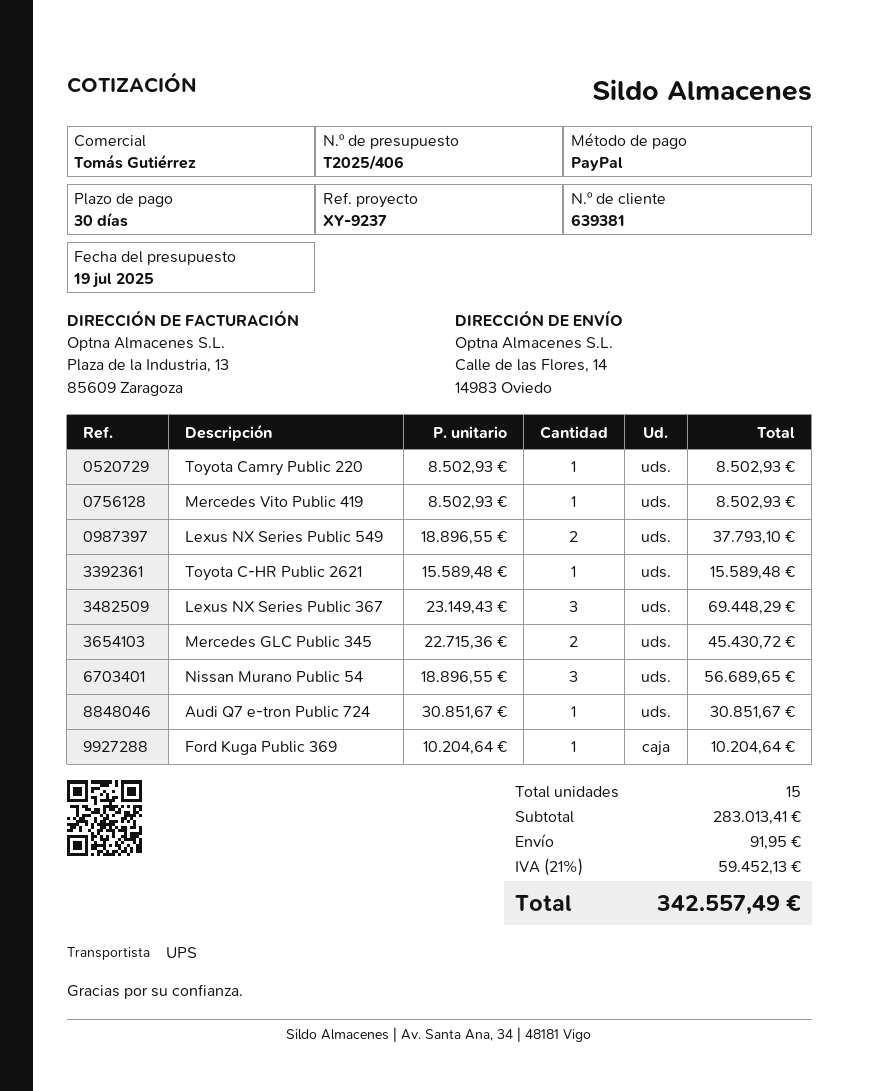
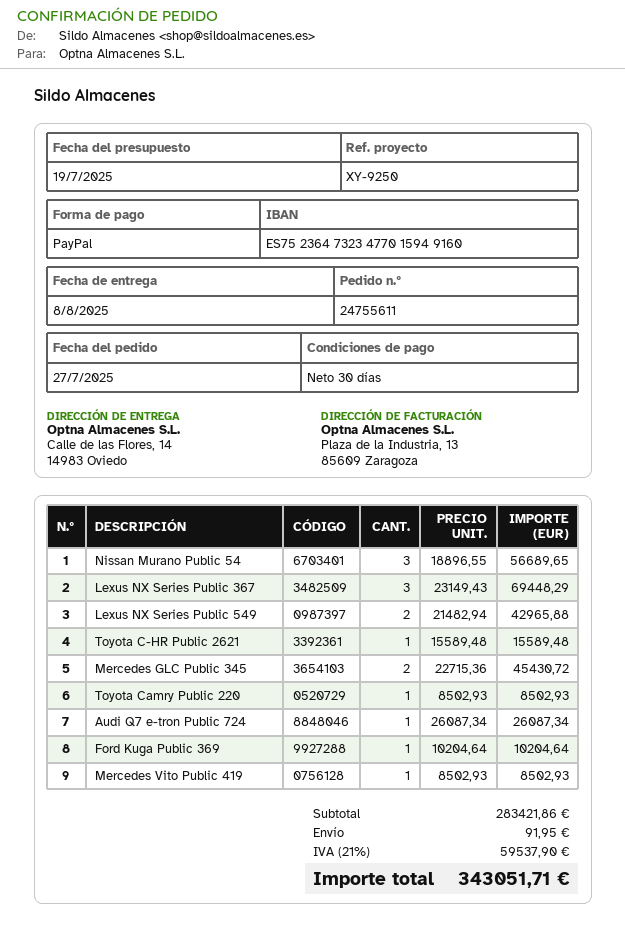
reference: XY-9237 -> XY-9250
Lexus NX Series Public 549: 2 x 18896.55 = 37793.10 -> 2 x 21482.94 = 42965.88
Audi Q7 e-tron Public 724: 1 x 30851.67 = 30851.67 -> 1 x 26087.34 = 26087.34
subtotal: 283013.41 -> 283421.86
tax: 21% = 59452.13 -> 21% = 59537.90
total: 342557.49 -> 343051.71

